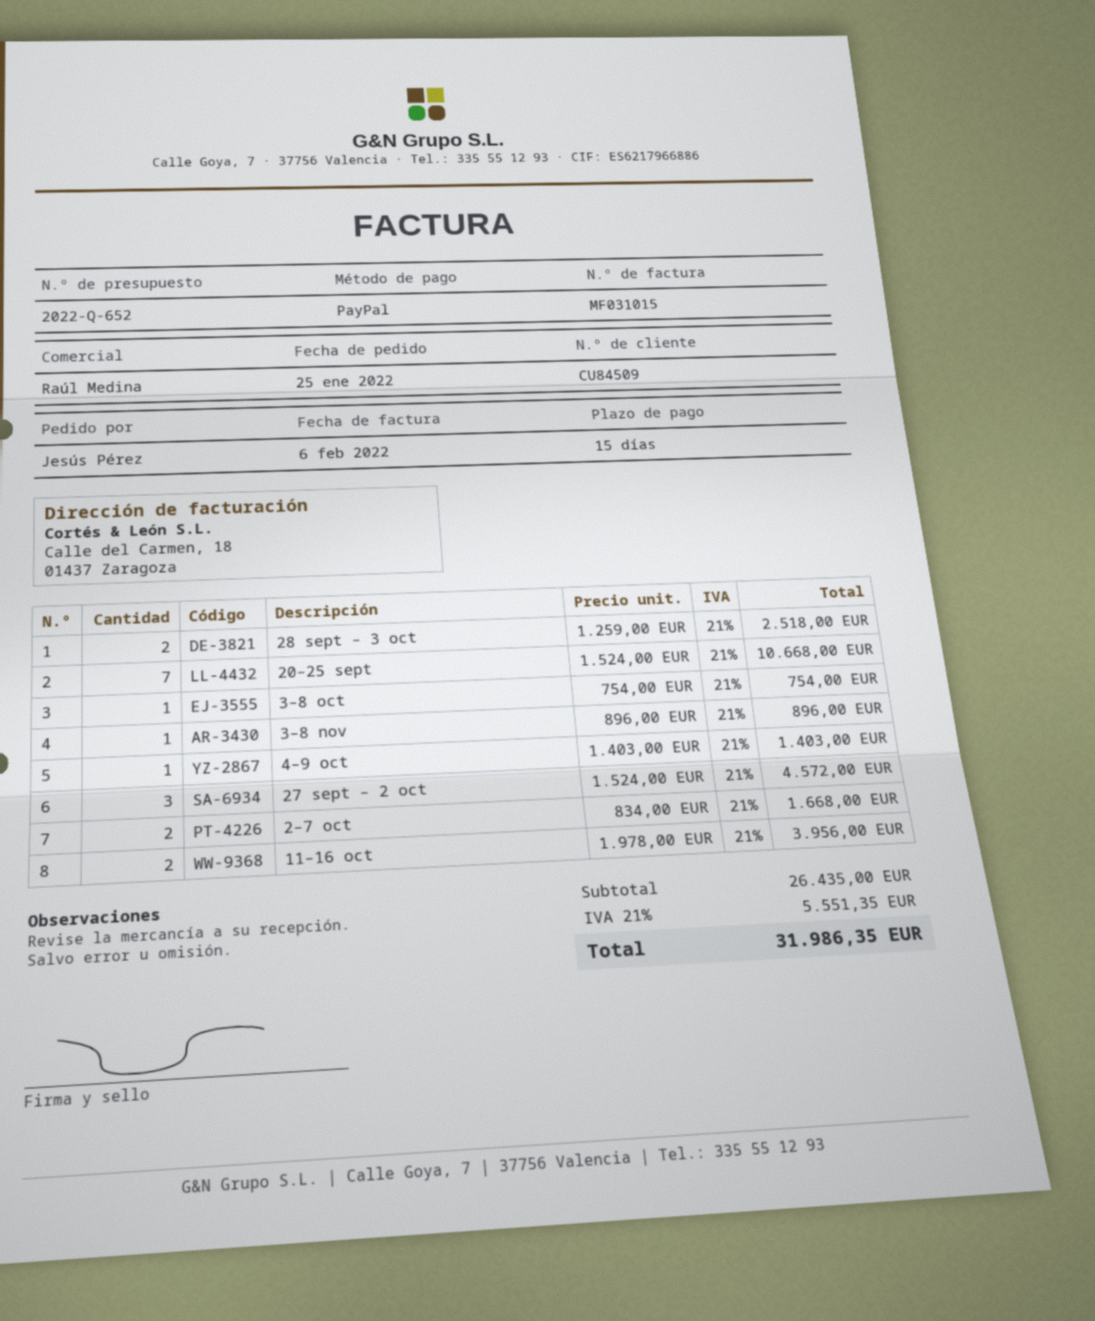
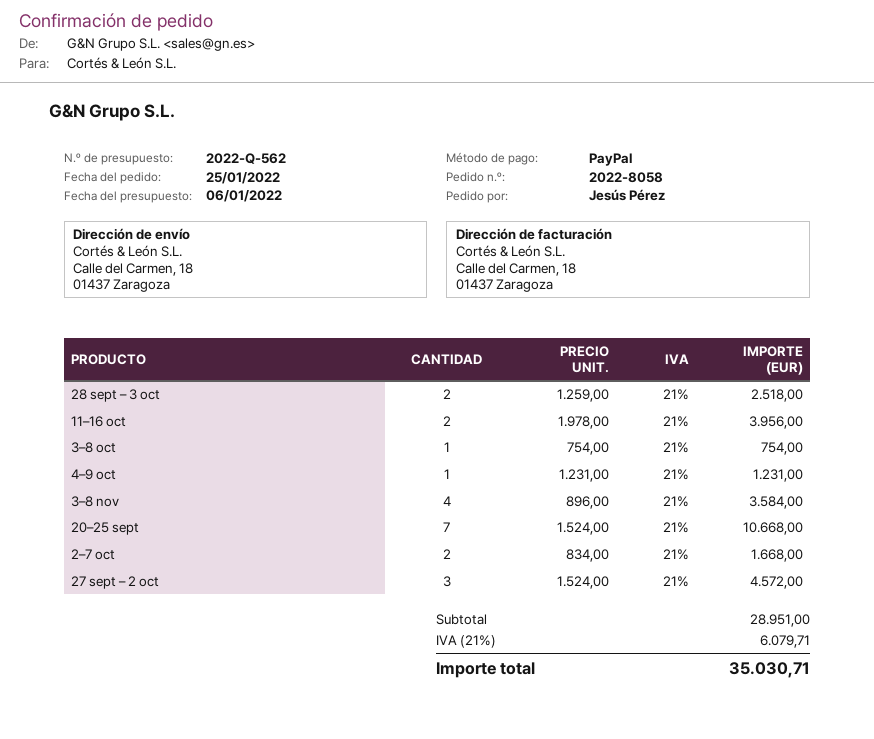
quote number: 2022-Q-652 -> 2022-Q-562
3–8 nov: 1 x 896.00 = 896.00 -> 4 x 896.00 = 3584.00
4–9 oct: 1 x 1403.00 = 1403.00 -> 1 x 1231.00 = 1231.00
subtotal: 26435.00 -> 28951.00
tax: 21% = 5551.35 -> 21% = 6079.71
total: 31986.35 -> 35030.71

